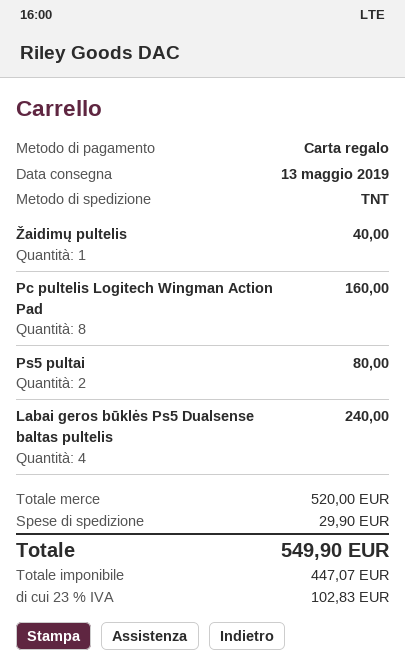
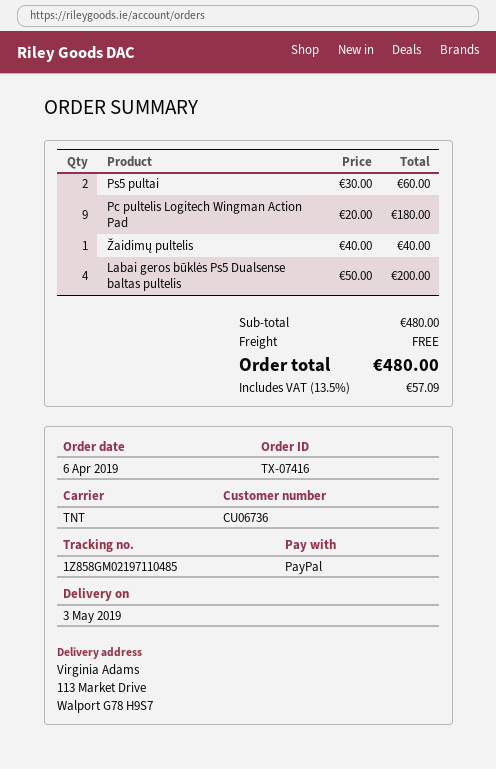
delivery date: 2019-05-13 -> 2019-05-03
payment method: gift card -> PayPal
Pc pultelis Logitech Wingman Action Pad: 8 for 160.00 -> 9 for 180.00
Ps5 pultai: 2 for 80.00 -> 2 for 60.00
Labai geros būklės Ps5 Dualsense baltas pultelis: 4 for 240.00 -> 4 for 200.00
subtotal: 520.00 -> 480.00
shipping: 29.90 -> 0.00
tax: 23% = 102.83 -> 13.5% = 57.09
total: 549.90 -> 480.00

